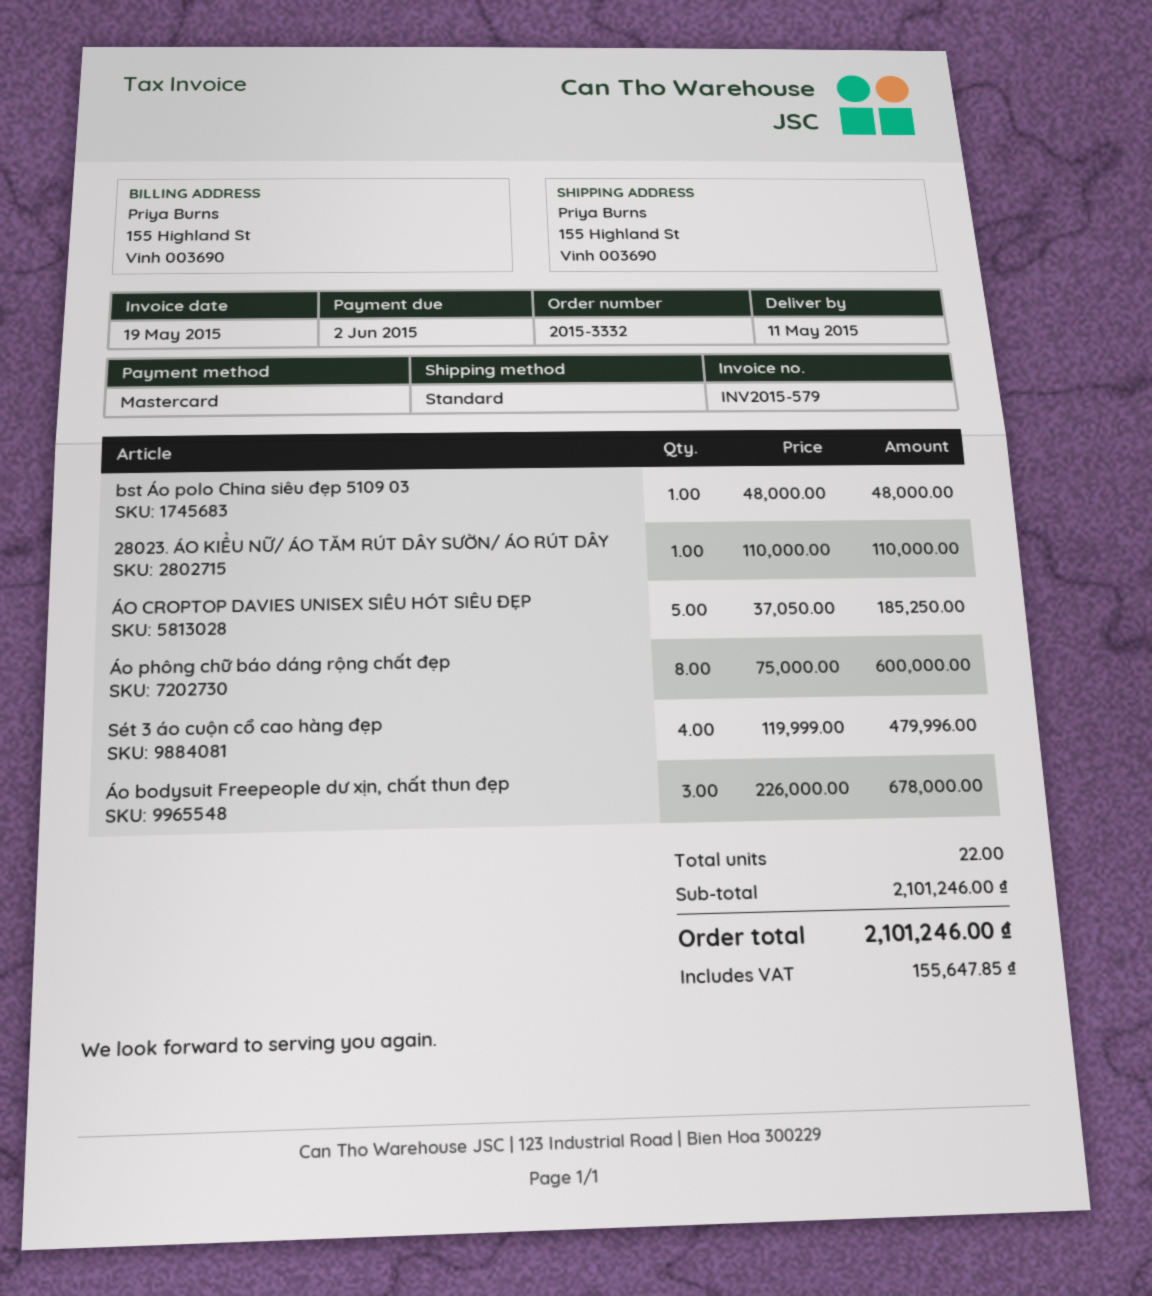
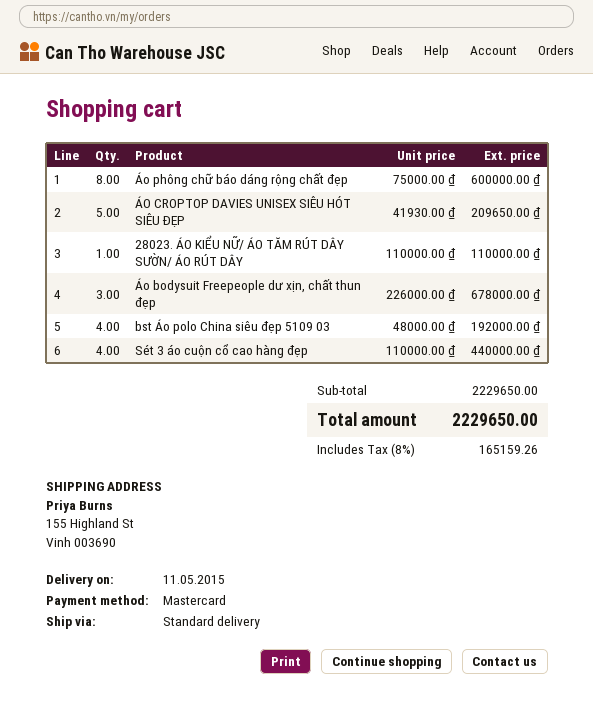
bst Áo polo China siêu đẹp 5109 03: 1 x 48000.00 = 48000.00 -> 4 x 48000.00 = 192000.00
ÁO CROPTOP DAVIES UNISEX SIÊU HÓT SIÊU ĐẸP: 5 x 37050.00 = 185250.00 -> 5 x 41930.00 = 209650.00
Sét 3 áo cuộn cổ cao hàng đẹp: 4 x 119999.00 = 479996.00 -> 4 x 110000.00 = 440000.00
subtotal: 2101246.00 -> 2229650.00
tax: 155647.85 -> 165159.26
total: 2101246.00 -> 2229650.00

